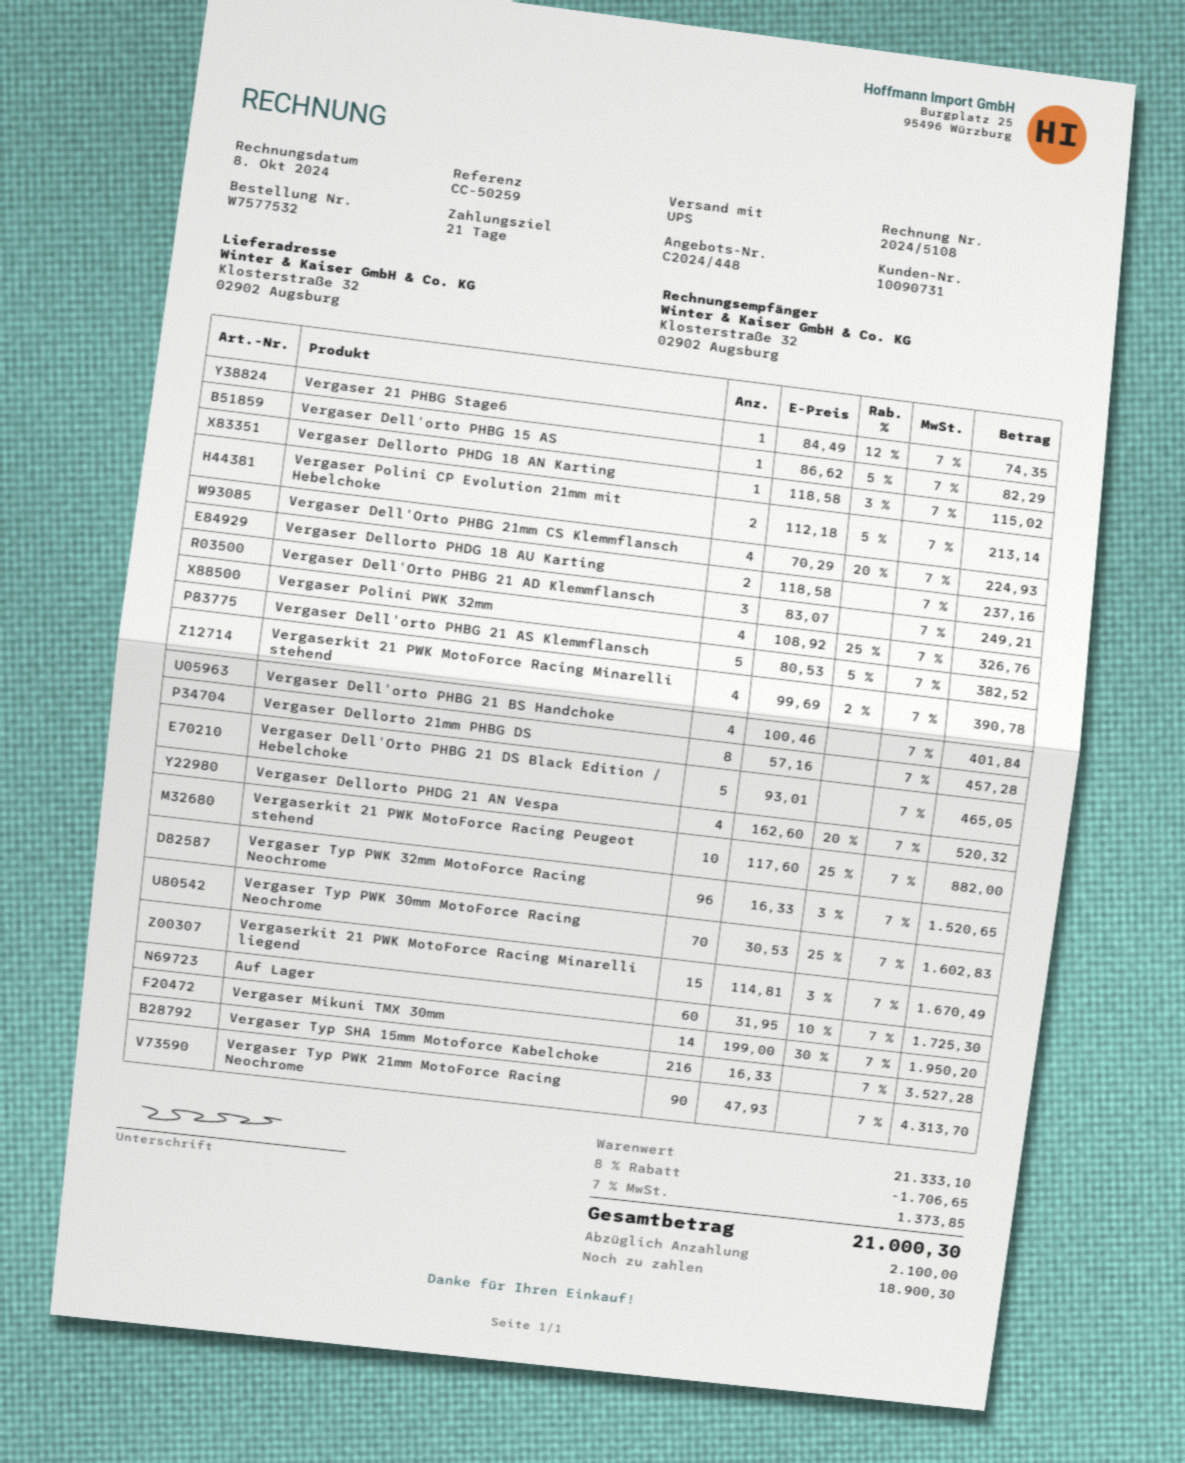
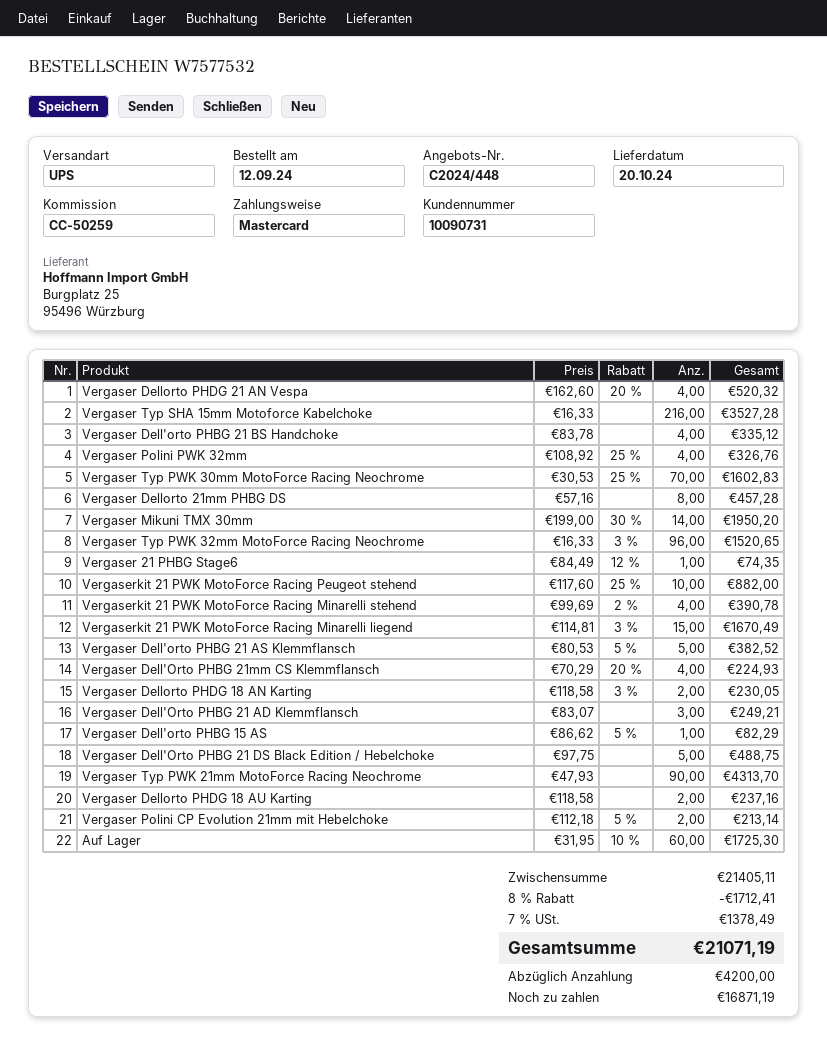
Vergaser Dellorto PHDG 18 AN Karting: 1 x 118.58 - 3% = 115.02 -> 2 x 118.58 - 3% = 230.05
Vergaser Dell'orto PHBG 21 BS Handchoke: 4 x 100.46 = 401.84 -> 4 x 83.78 = 335.12
Vergaser Dell'Orto PHBG 21 DS Black Edition / Hebelchoke: 5 x 93.01 = 465.05 -> 5 x 97.75 = 488.75
subtotal: 21333.10 -> 21405.11
discount: 8% = 1706.65 -> 8% = 1712.41
tax: 7% = 1373.85 -> 7% = 1378.49
total: 21000.30 -> 21071.19
deposit: 2100.00 -> 4200.00
balance: 18900.30 -> 16871.19

